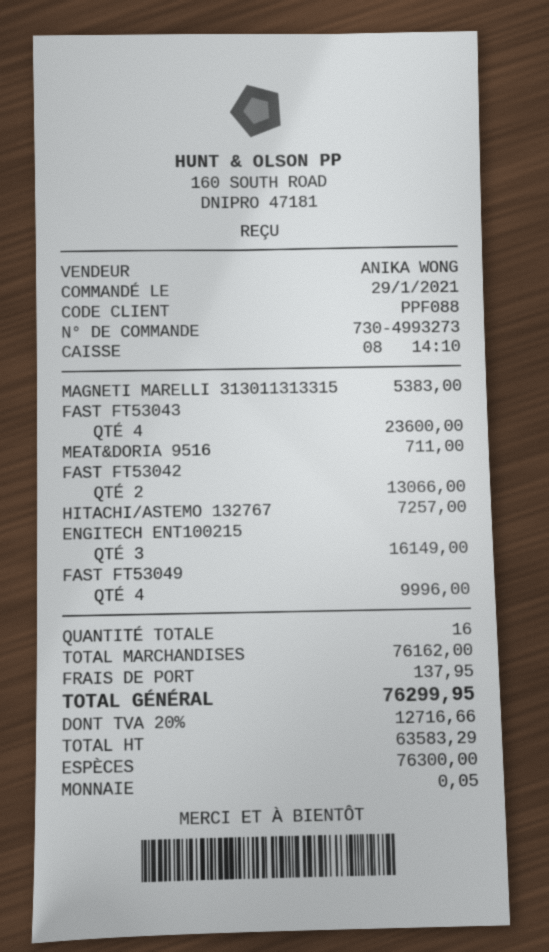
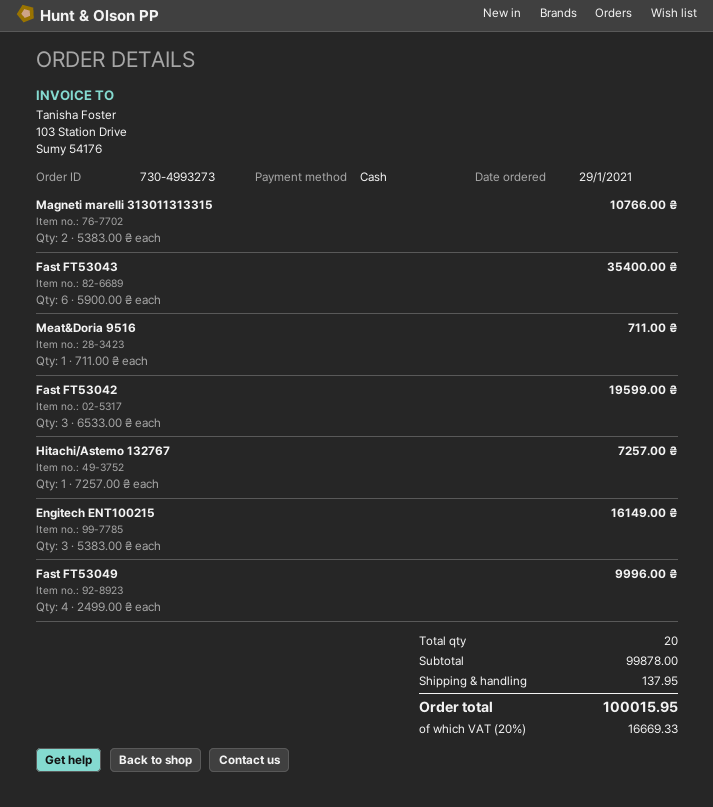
MAGNETI MARELLI 313011313315: 1 for 5383.00 -> 2 for 10766.00
FAST FT53043: 4 for 23600.00 -> 6 for 35400.00
FAST FT53042: 2 for 13066.00 -> 3 for 19599.00
total quantity: 16 -> 20
subtotal: 76162.00 -> 99878.00
tax: 20% = 12716.66 -> 20% = 16669.33
total: 76299.95 -> 100015.95

